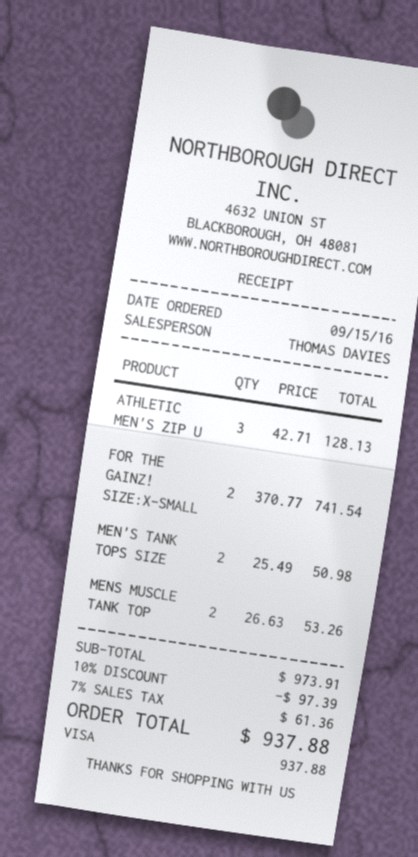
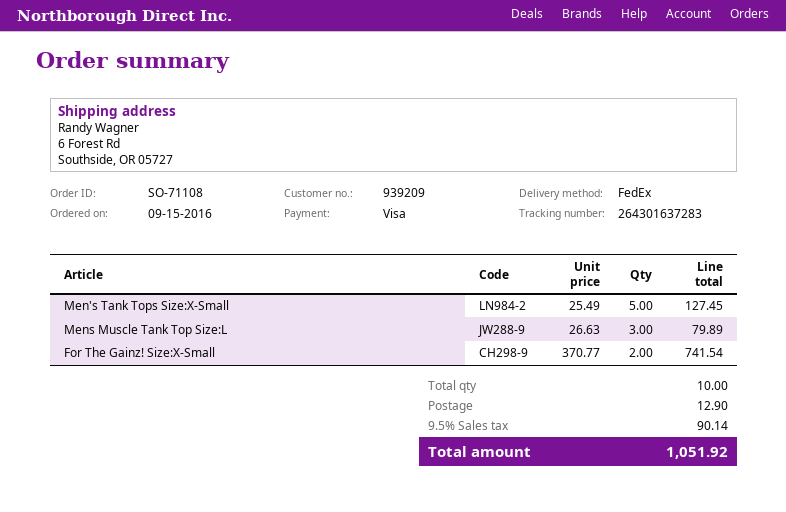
ATHLETIC MEN'S ZIP U: 3 x 42.71 = 128.13 -> none
MEN'S TANK TOPS SIZE: 2 x 25.49 = 50.98 -> 5 x 25.49 = 127.45
MENS MUSCLE TANK TOP: 2 x 26.63 = 53.26 -> 3 x 26.63 = 79.89
discount: 10% = 97.39 -> none
shipping: none -> 12.90
tax: 7% = 61.36 -> 9.5% = 90.14
total: 937.88 -> 1051.92

